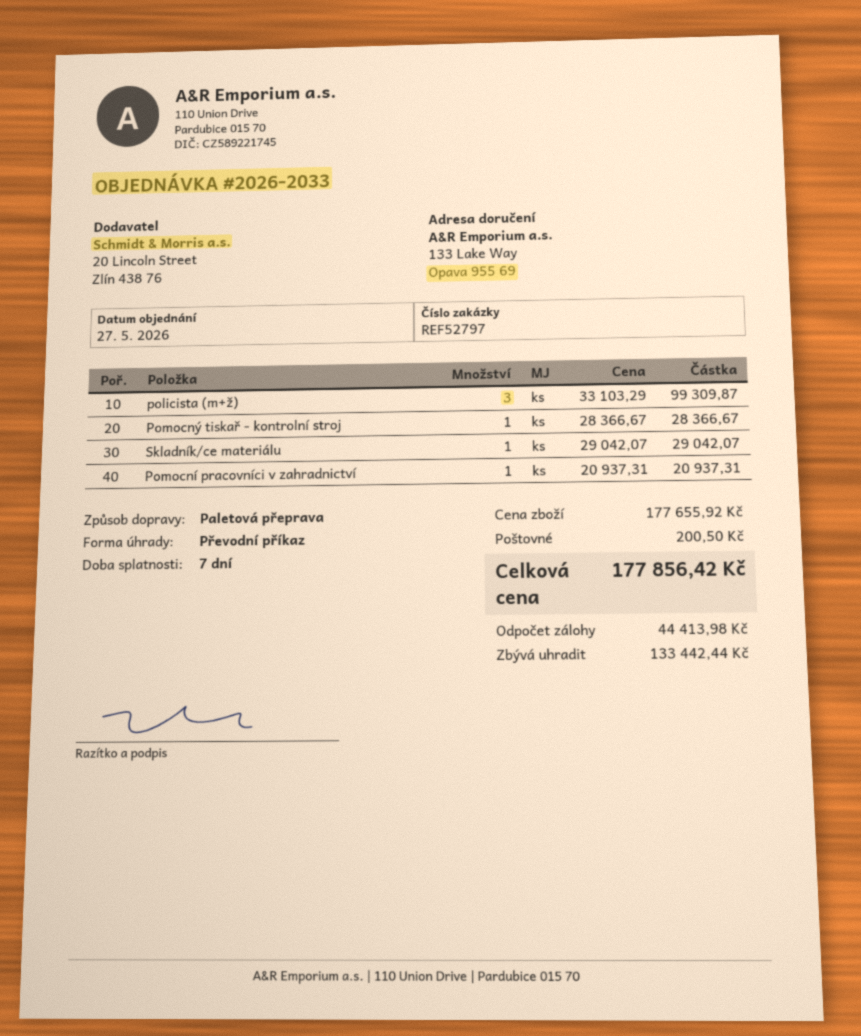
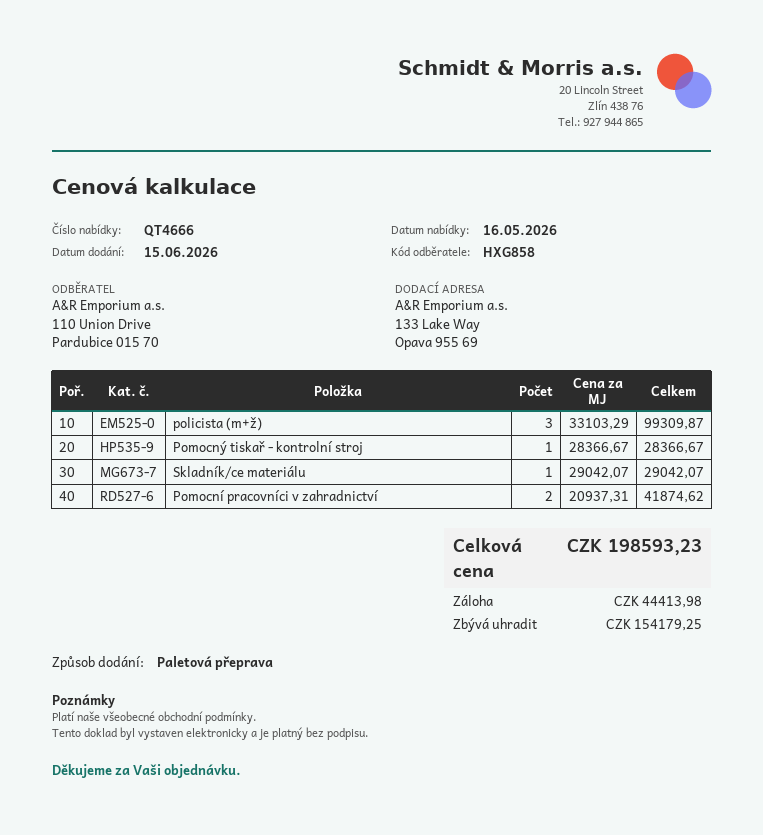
Pomocní pracovníci v zahradnictví: 1 x 20937.31 = 20937.31 -> 2 x 20937.31 = 41874.62
shipping: 200.50 -> none
total: 177856.42 -> 198593.23
balance: 133442.44 -> 154179.25

